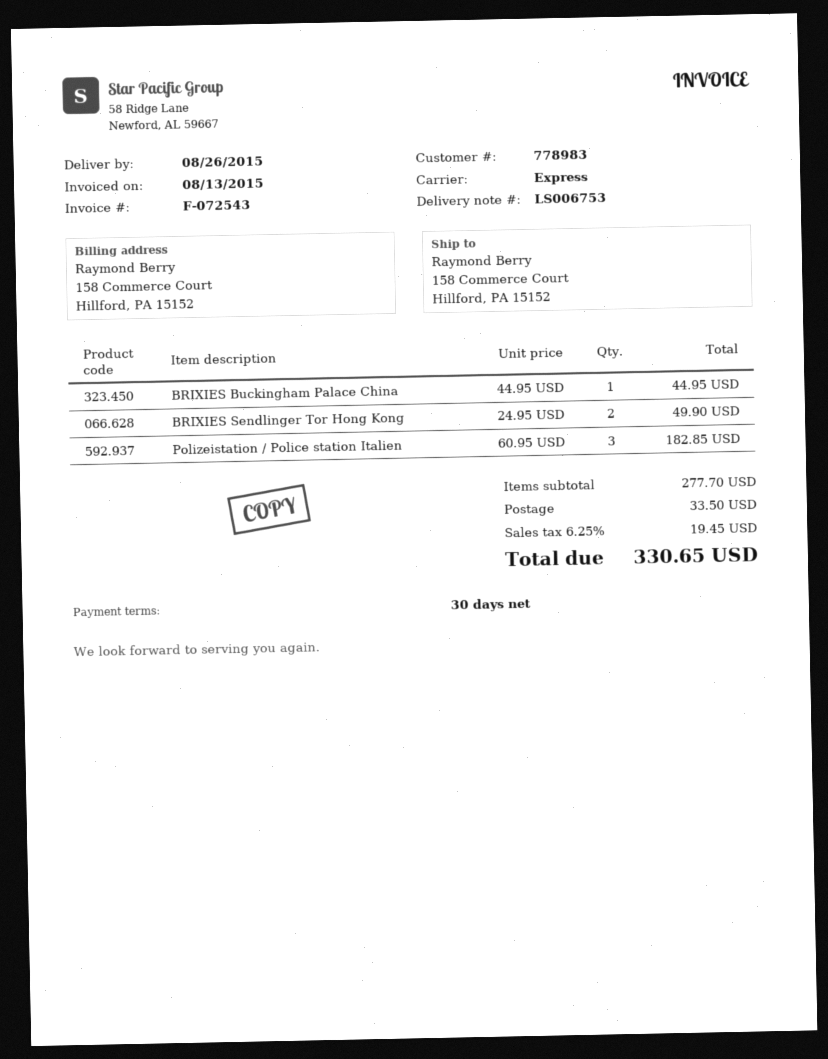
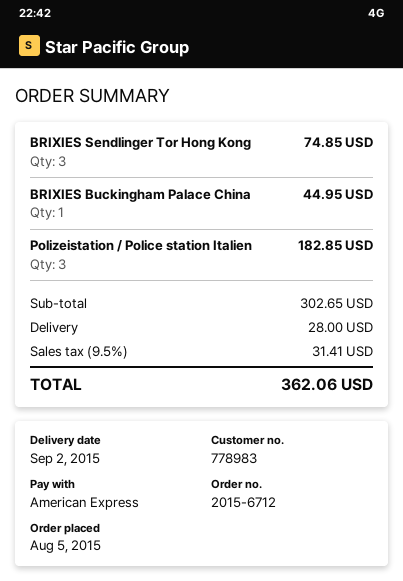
delivery date: 2015-08-26 -> 2015-09-02
BRIXIES Sendlinger Tor Hong Kong: 2 for 49.90 -> 3 for 74.85
subtotal: 277.70 -> 302.65
shipping: 33.50 -> 28.00
tax: 6.25% = 19.45 -> 9.5% = 31.41
total: 330.65 -> 362.06

